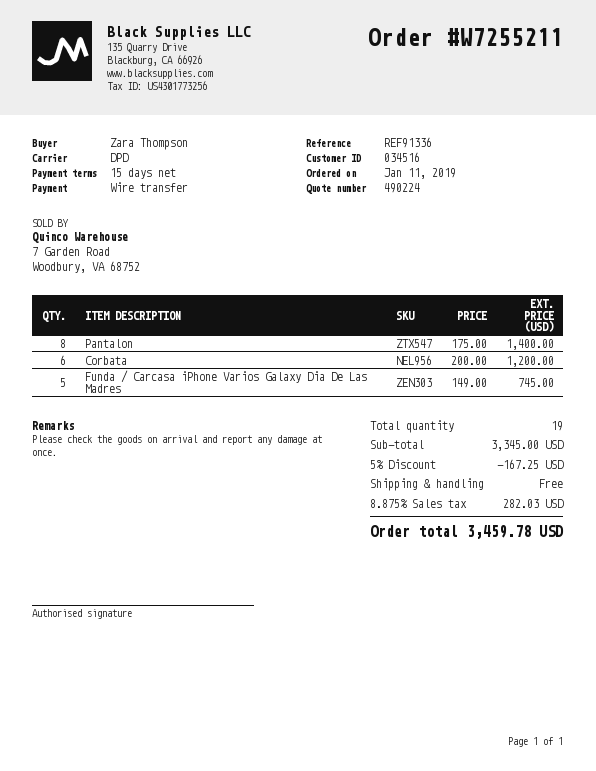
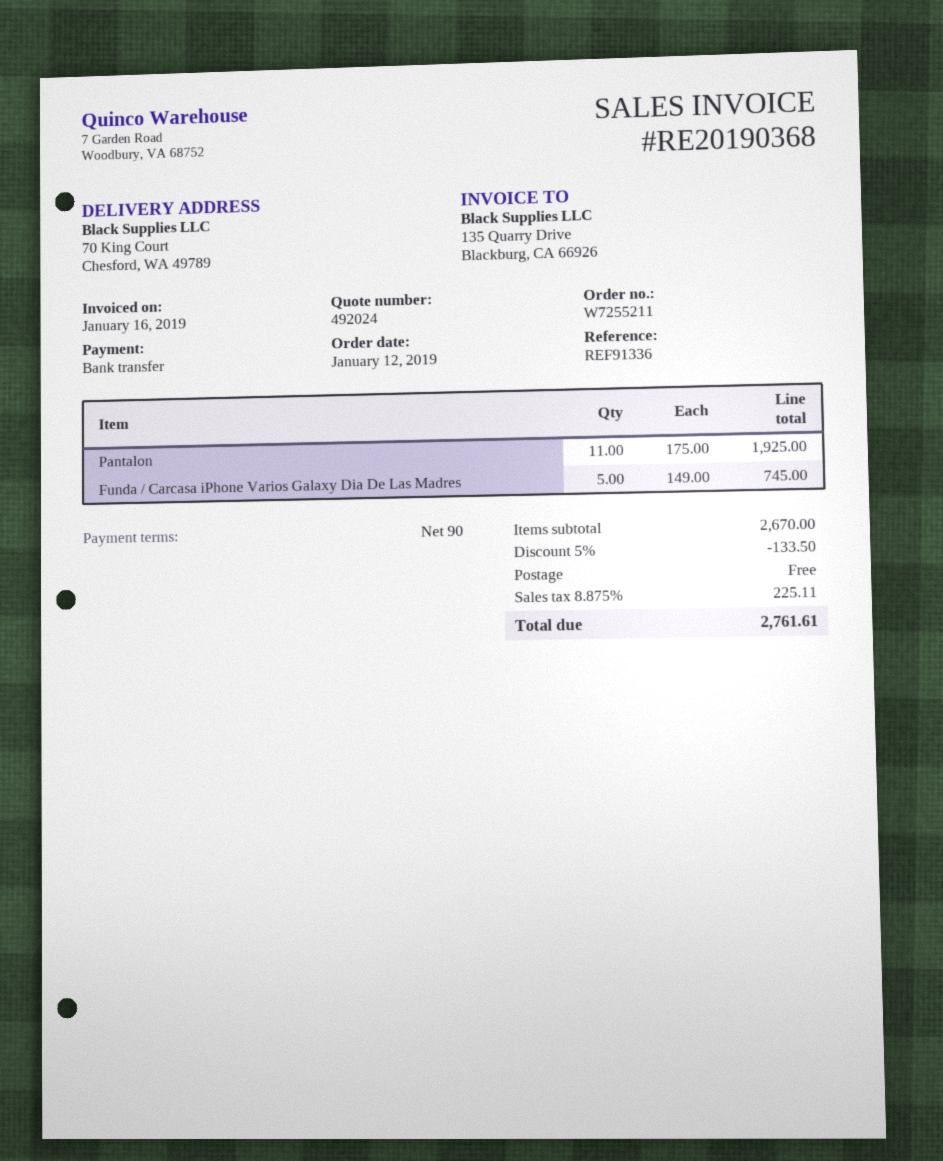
quote number: 490224 -> 492024
order date: 2019-01-11 -> 2019-01-12
payment terms: 15 days -> 90 days
Pantalon: 8 x 175.00 = 1400.00 -> 11 x 175.00 = 1925.00
Corbata: 6 x 200.00 = 1200.00 -> none
subtotal: 3345.00 -> 2670.00
discount: 5% = 167.25 -> 5% = 133.50
tax: 8.875% = 282.03 -> 8.875% = 225.11
total: 3459.78 -> 2761.61

